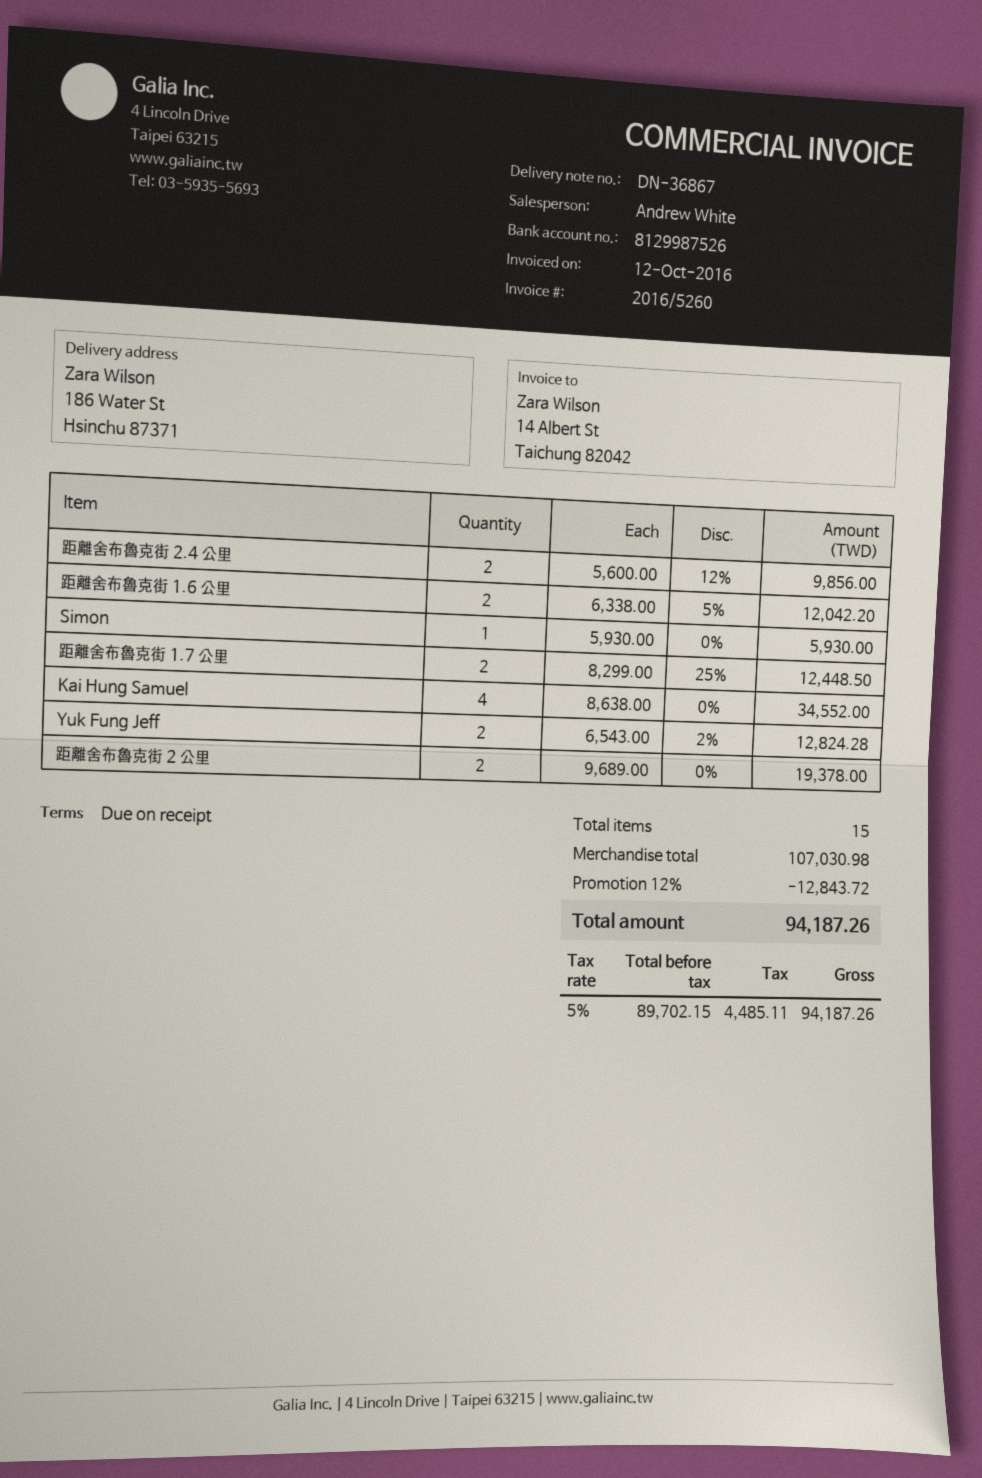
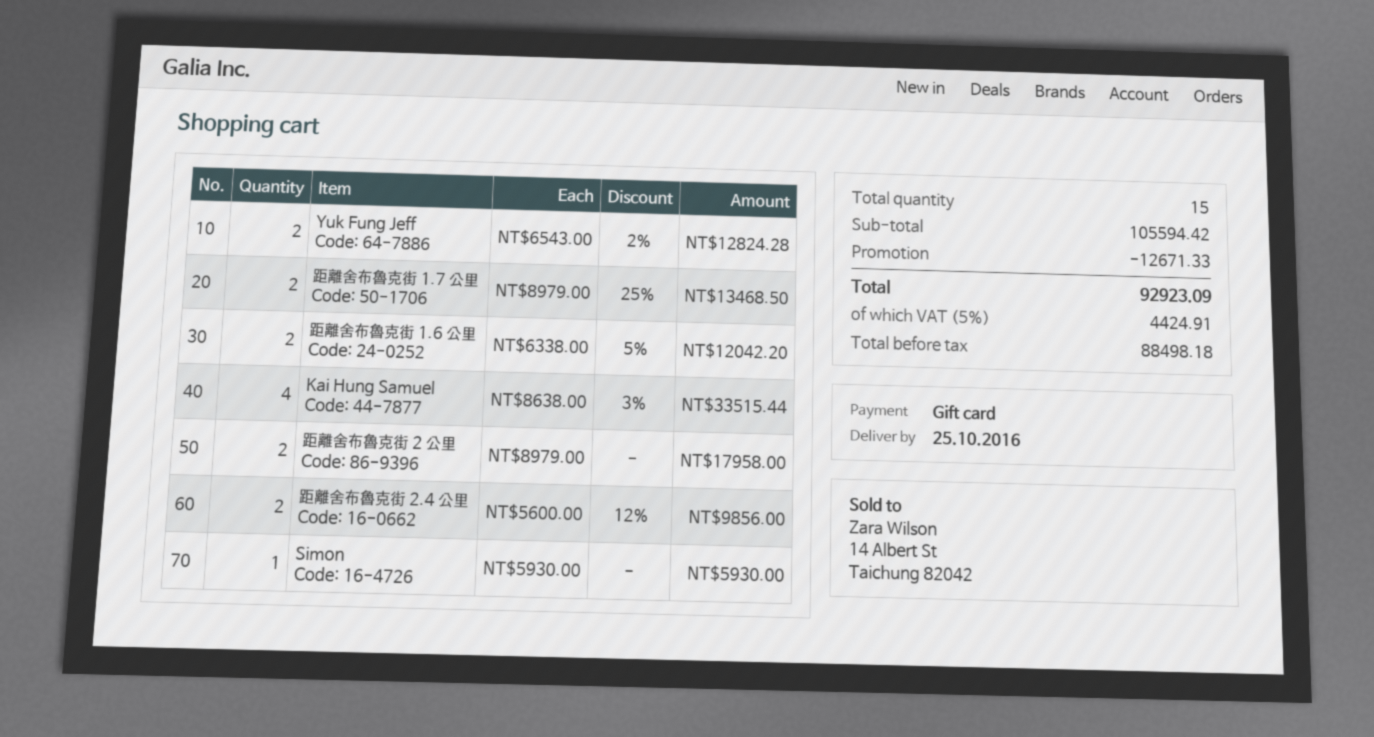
距離舍布魯克街 1.7 公里: 2 x 8299.00 - 25% = 12448.50 -> 2 x 8979.00 - 25% = 13468.50
Kai Hung Samuel: 4 x 8638.00 = 34552.00 -> 4 x 8638.00 - 3% = 33515.44
距離舍布魯克街 2 公里: 2 x 9689.00 = 19378.00 -> 2 x 8979.00 = 17958.00
subtotal: 107030.98 -> 105594.42
discount: 12843.72 -> 12671.33
net: 89702.15 -> 88498.18
tax: 5% = 4485.11 -> 5% = 4424.91
total: 94187.26 -> 92923.09

